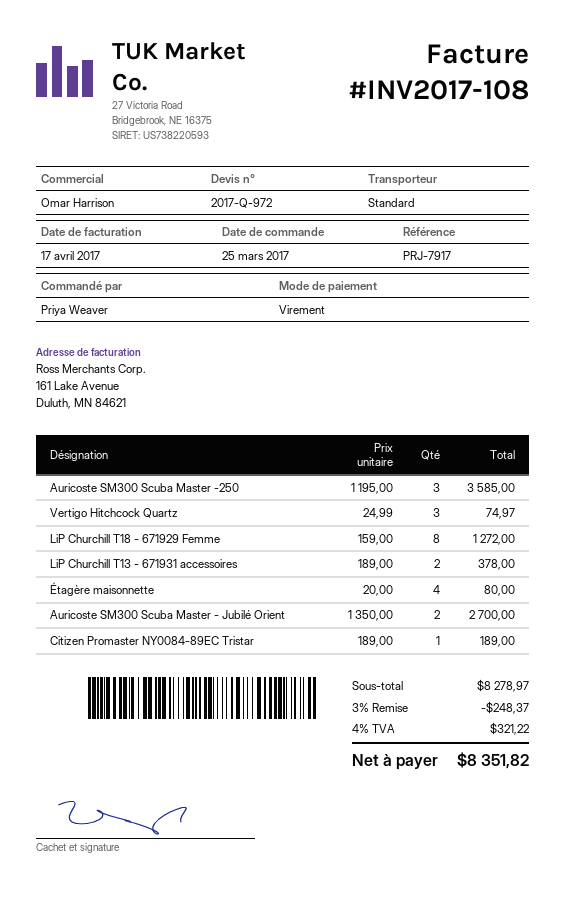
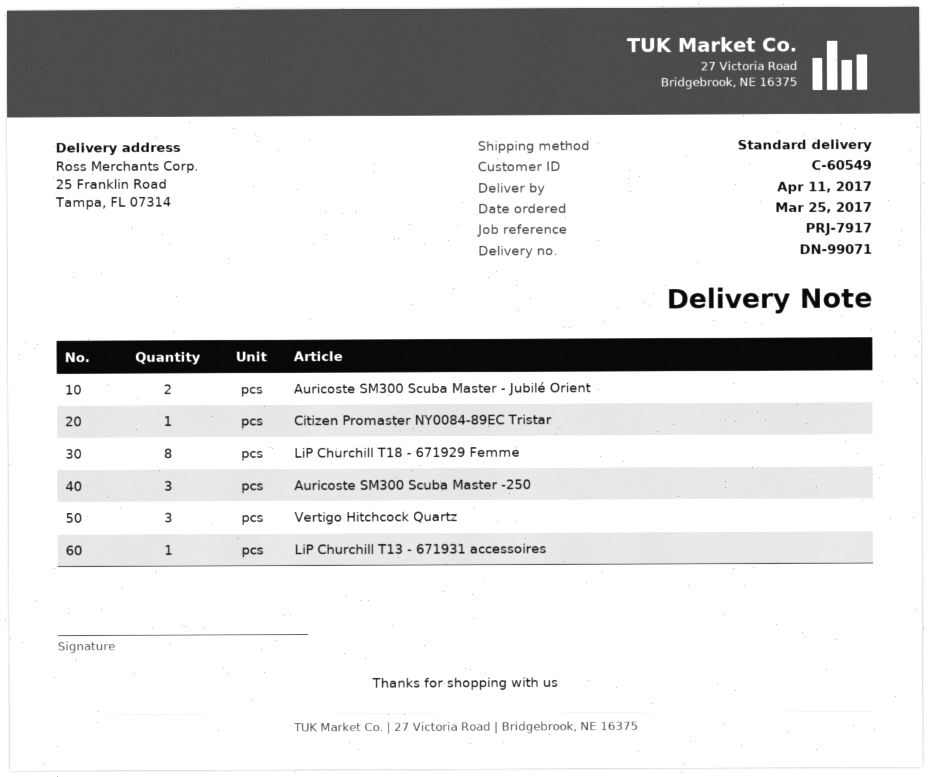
LiP Churchill T13 - 671931 accessoires: 2 -> 1
Étagère maisonnette: 4 -> none

